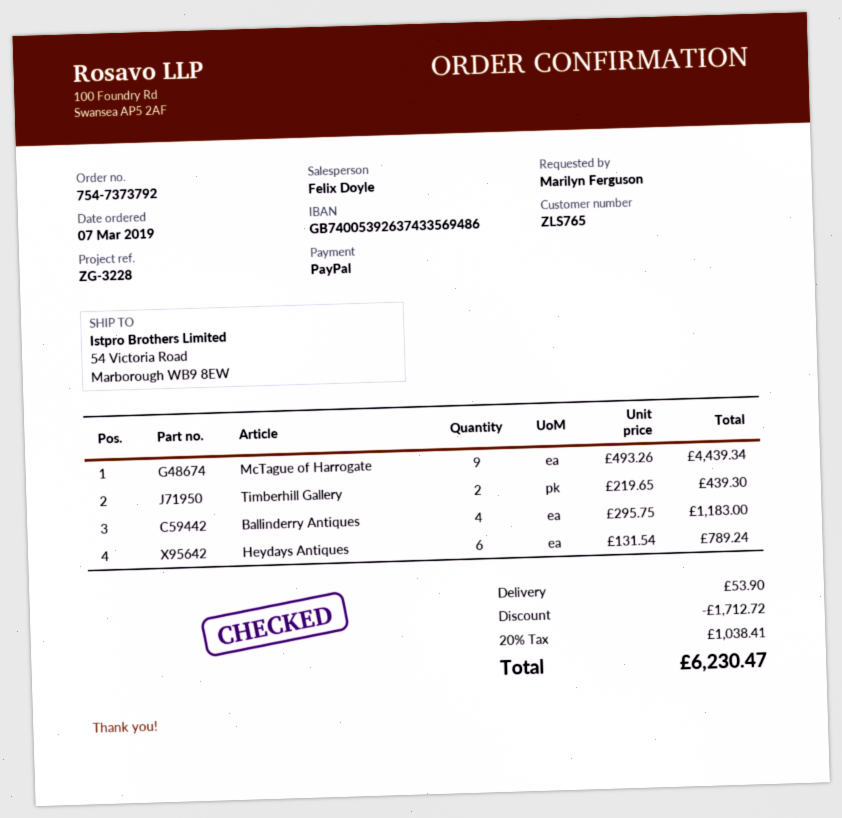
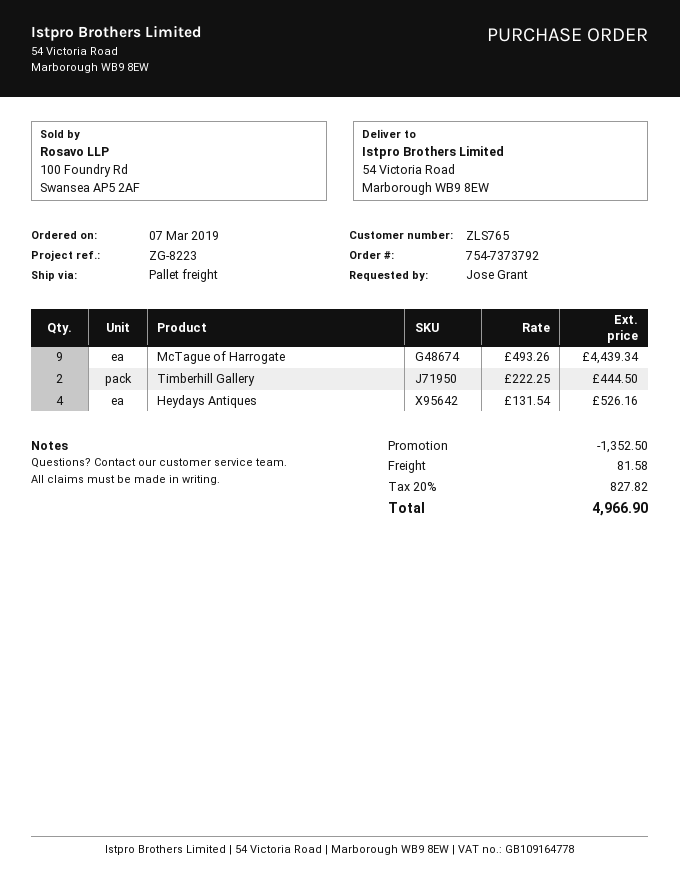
reference: ZG-3228 -> ZG-8223
ordered by: Marilyn Ferguson -> Jose Grant
Timberhill Gallery: 2 x 219.65 = 439.30 -> 2 x 222.25 = 444.50
Ballinderry Antiques: 4 x 295.75 = 1183.00 -> none
Heydays Antiques: 6 x 131.54 = 789.24 -> 4 x 131.54 = 526.16
discount: 1712.72 -> 1352.50
shipping: 53.90 -> 81.58
tax: 20% = 1038.41 -> 20% = 827.82
total: 6230.47 -> 4966.90

